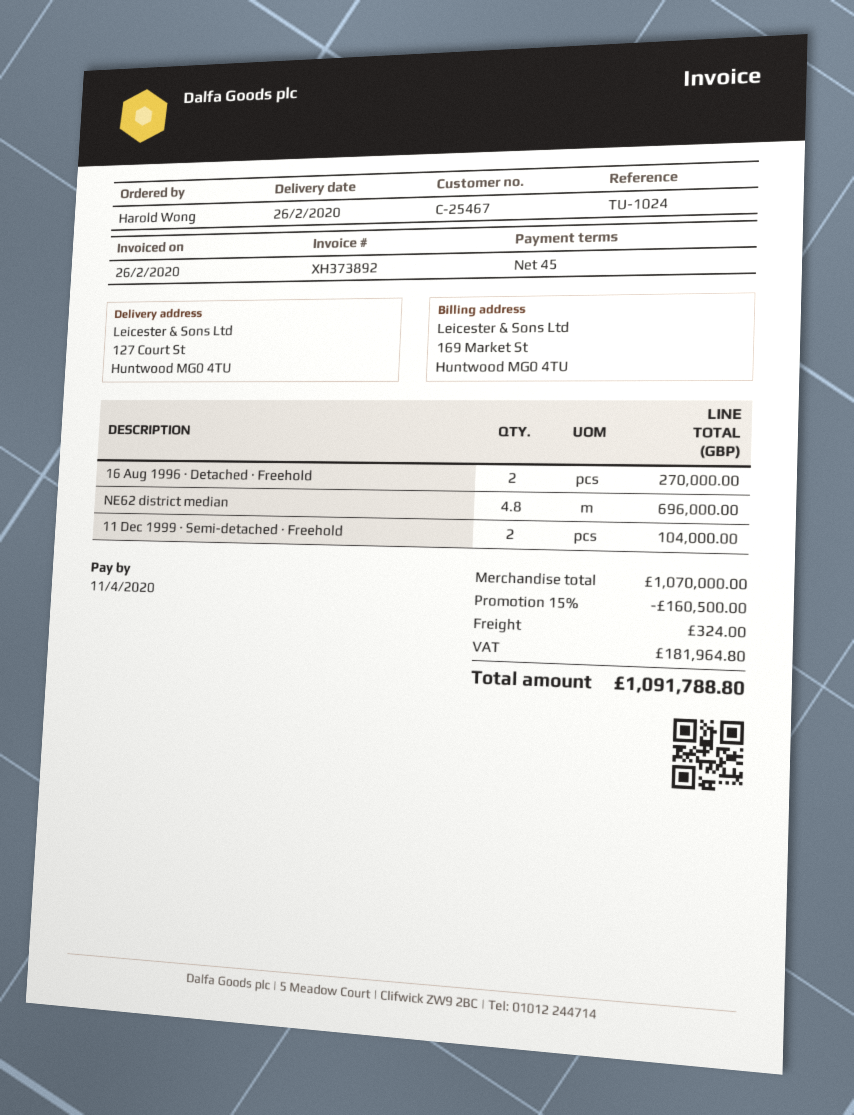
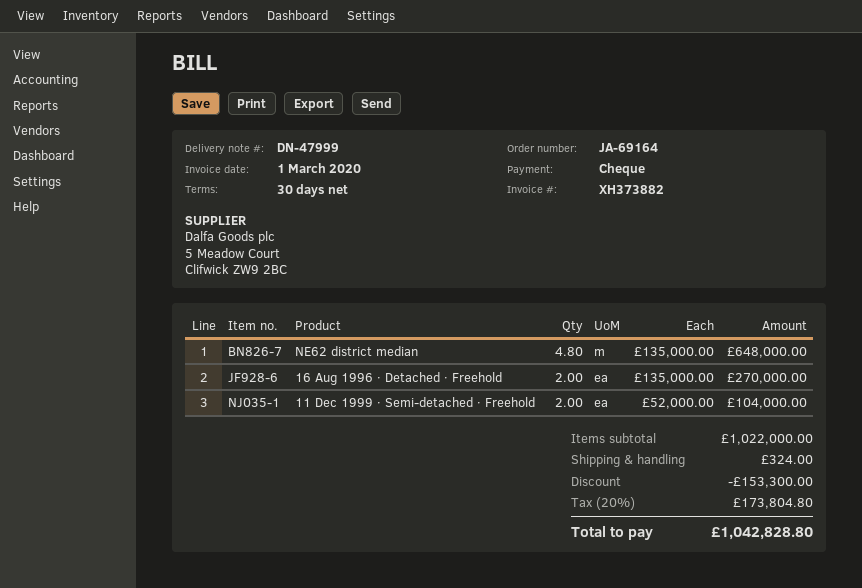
invoice number: XH373892 -> XH373882
invoice date: 2020-02-26 -> 2020-03-01
payment terms: 45 days -> 30 days
NE62 district median: 4.8 for 696000.00 -> 4.8 for 648000.00
subtotal: 1070000.00 -> 1022000.00
discount: 160500.00 -> 153300.00
tax: 181964.80 -> 173804.80
total: 1091788.80 -> 1042828.80

